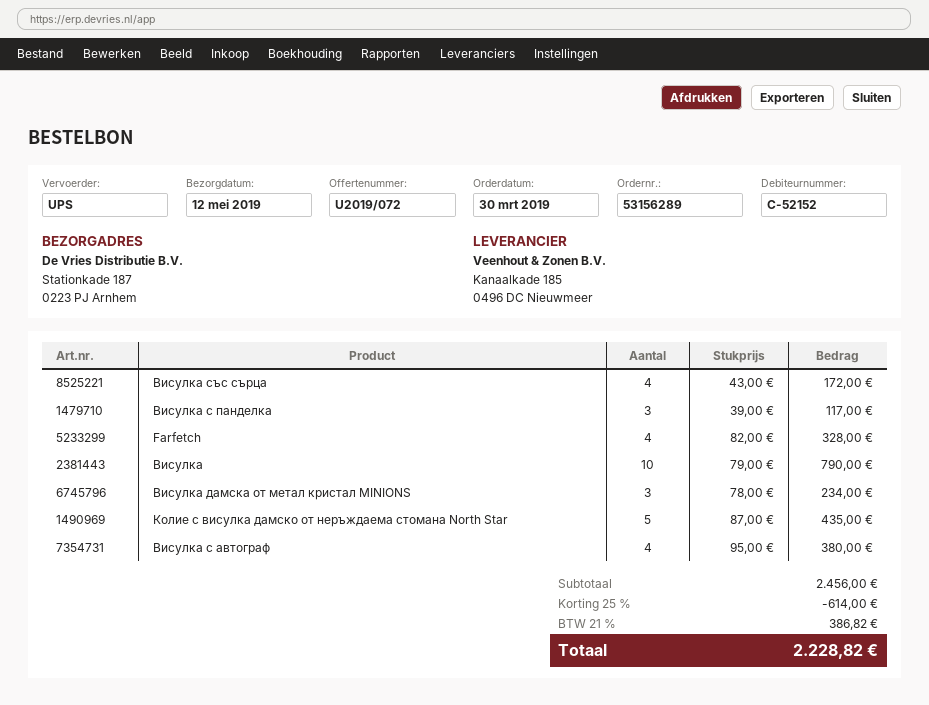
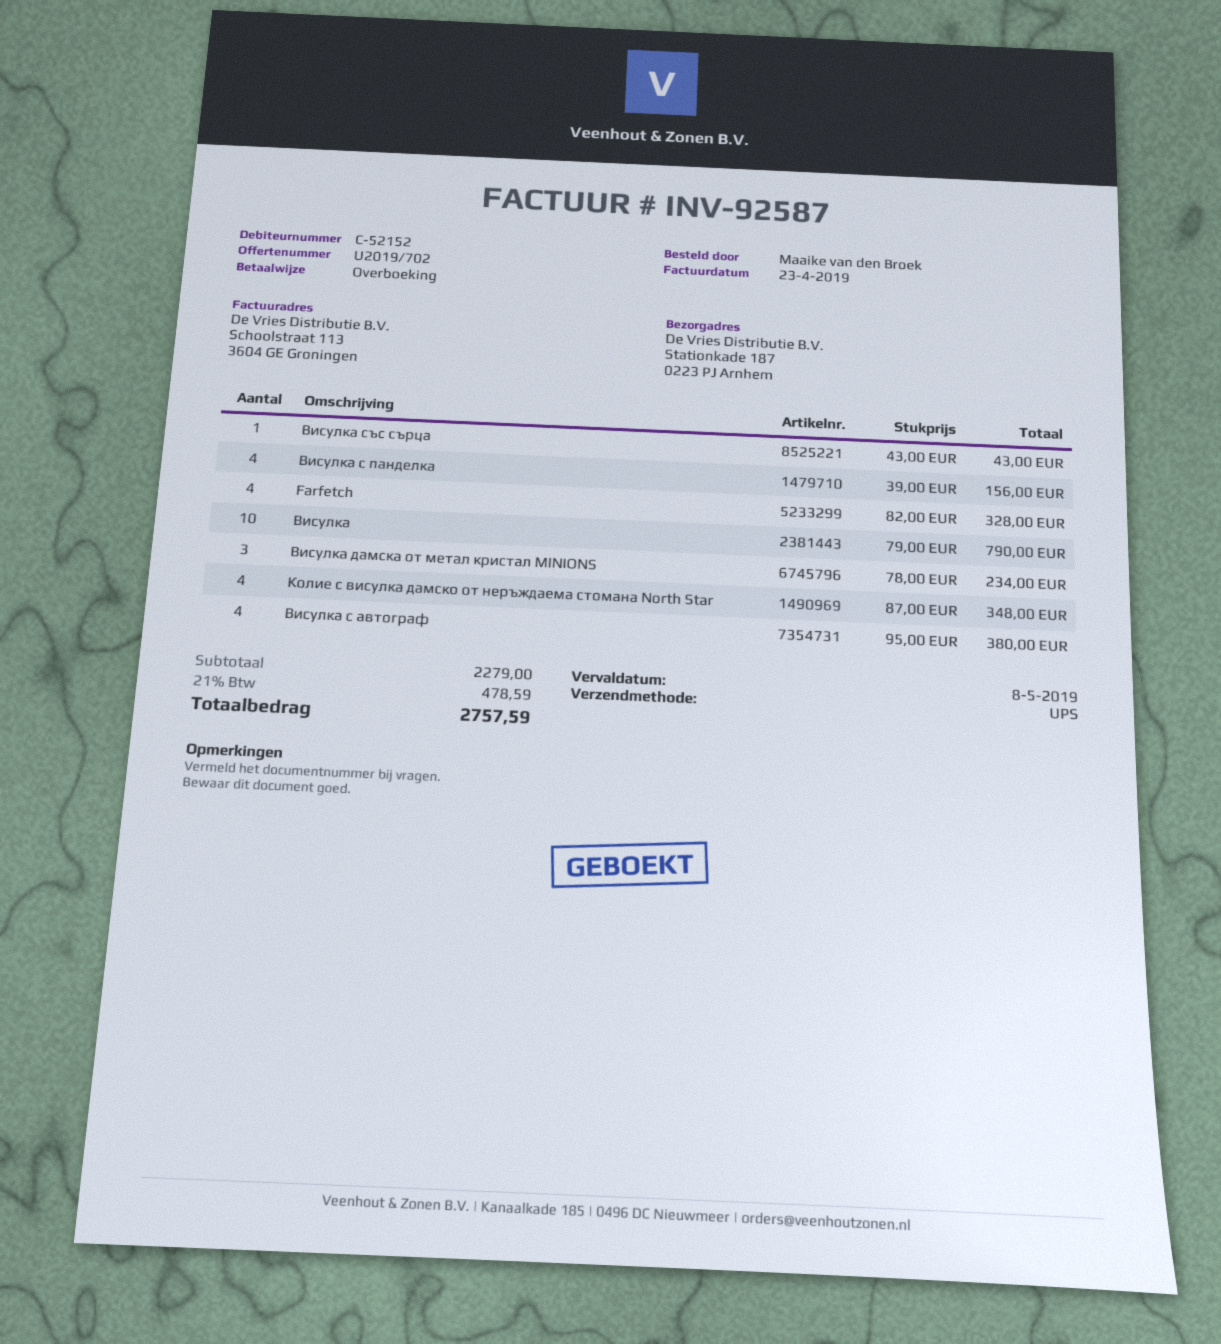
quote number: U2019/072 -> U2019/702
Висулка със сърца: 4 x 43.00 = 172.00 -> 1 x 43.00 = 43.00
Висулка с панделка: 3 x 39.00 = 117.00 -> 4 x 39.00 = 156.00
Колие с висулка дамско от неръждаема стомана North Star: 5 x 87.00 = 435.00 -> 4 x 87.00 = 348.00
subtotal: 2456.00 -> 2279.00
discount: 25% = 614.00 -> none
tax: 21% = 386.82 -> 21% = 478.59
total: 2228.82 -> 2757.59

